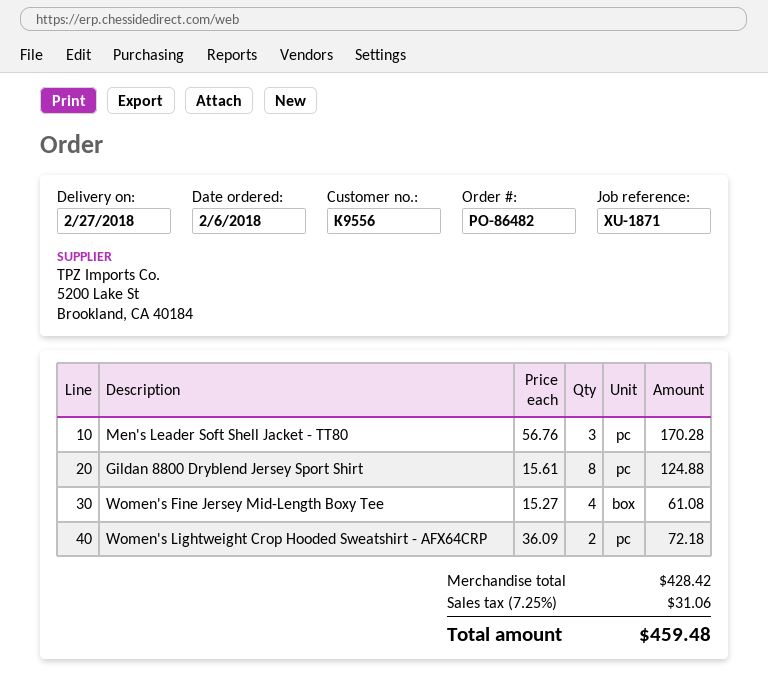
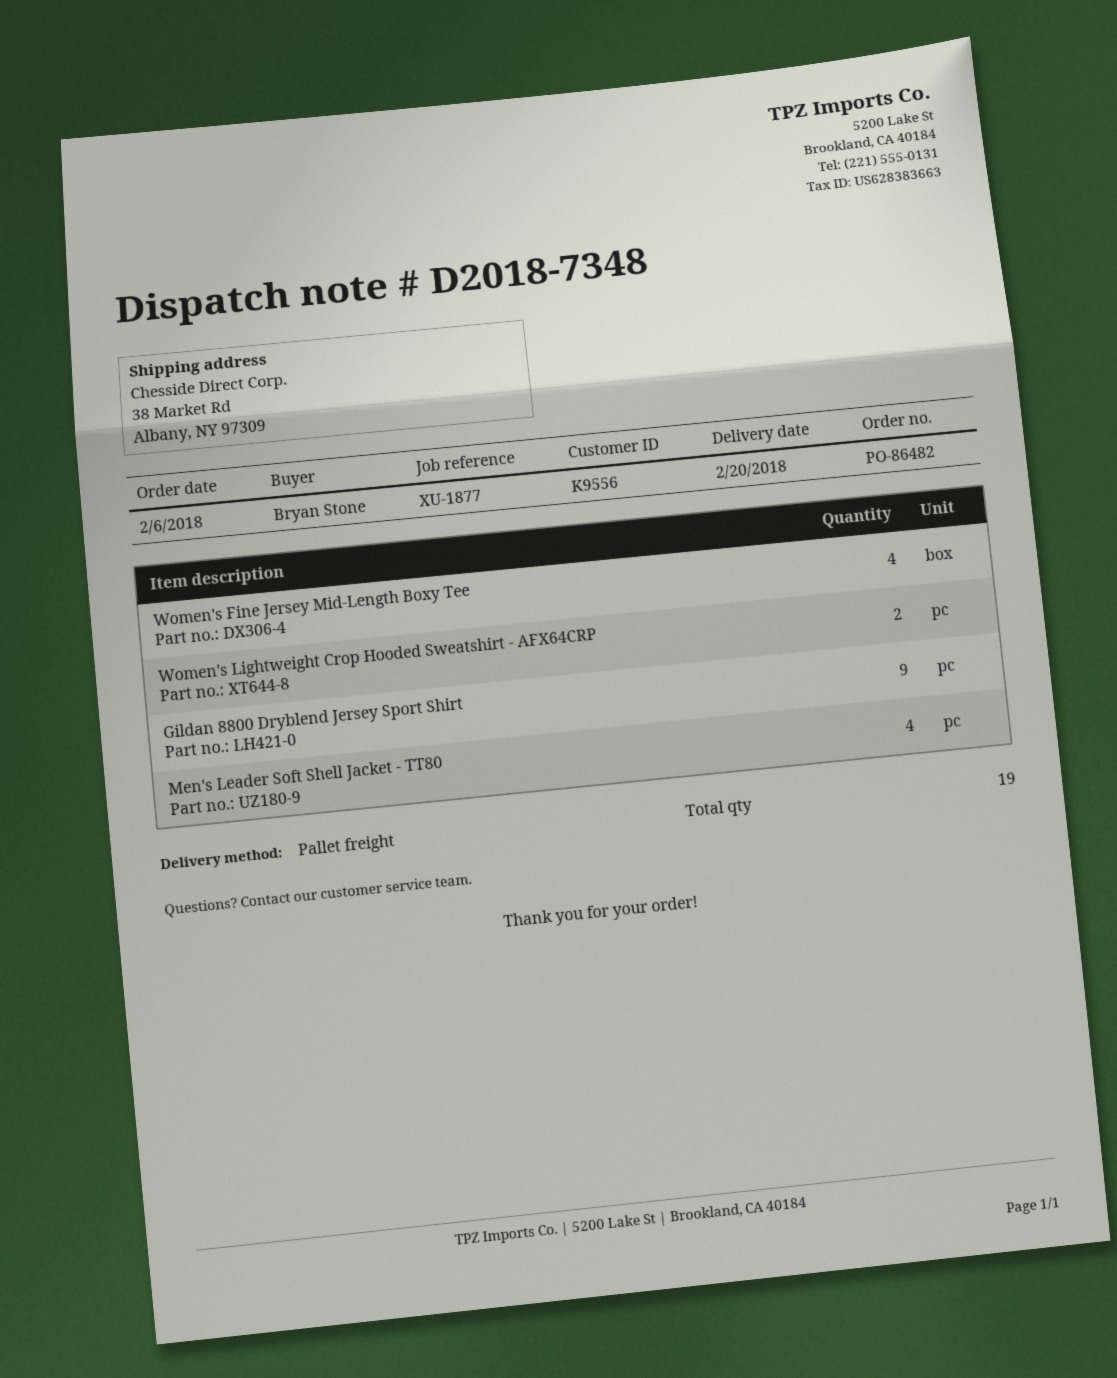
delivery date: 2018-02-27 -> 2018-02-20
reference: XU-1871 -> XU-1877
Men's Leader Soft Shell Jacket - TT80: 3 -> 4
Gildan 8800 Dryblend Jersey Sport Shirt: 8 -> 9

